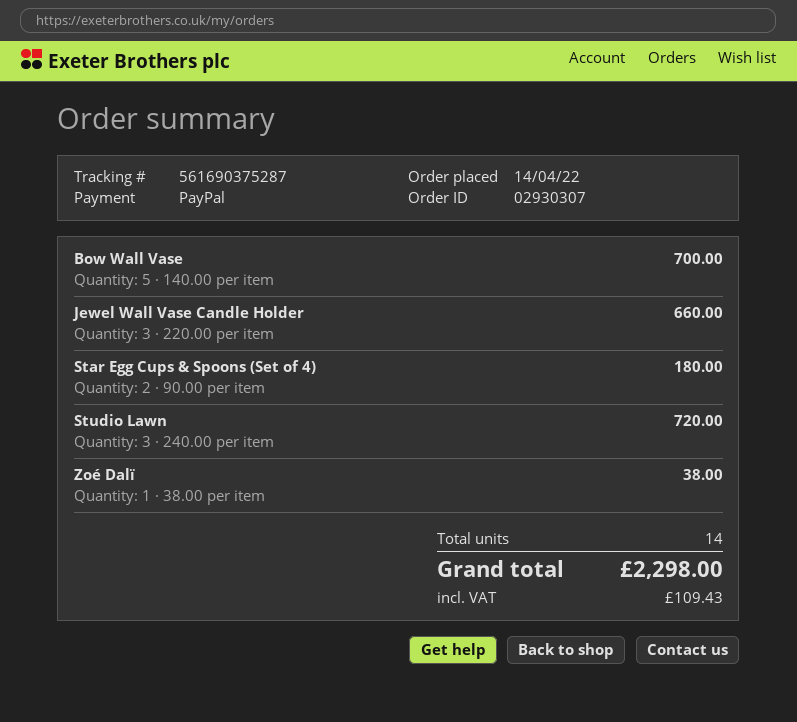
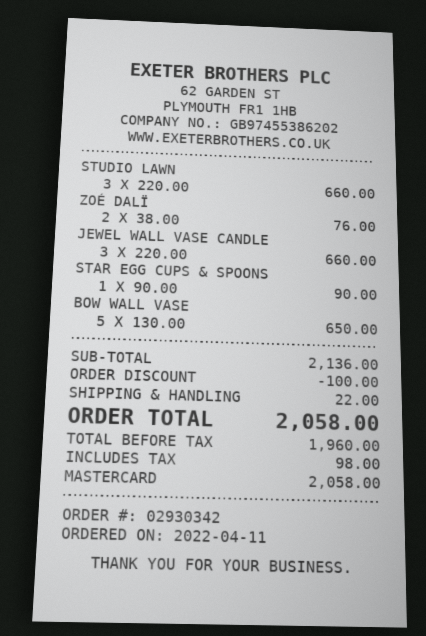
order number: 02930307 -> 02930342
order date: 2022-04-14 -> 2022-04-11
payment method: PayPal -> Mastercard
Bow Wall Vase: 5 x 140.00 = 700.00 -> 5 x 130.00 = 650.00
Star Egg Cups & Spoons (Set of 4): 2 x 90.00 = 180.00 -> 1 x 90.00 = 90.00
Studio Lawn: 3 x 240.00 = 720.00 -> 3 x 220.00 = 660.00
Zoé Dalï: 1 x 38.00 = 38.00 -> 2 x 38.00 = 76.00
discount: none -> 100.00
shipping: none -> 22.00
tax: 109.43 -> 98.00
total: 2298.00 -> 2058.00

